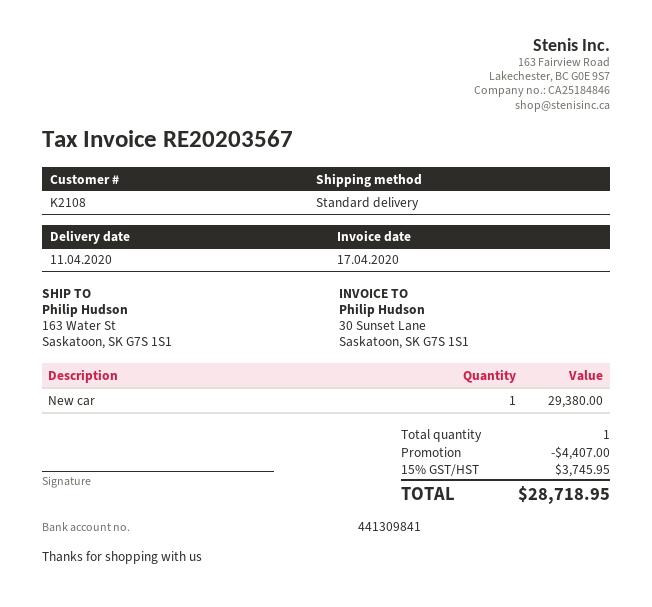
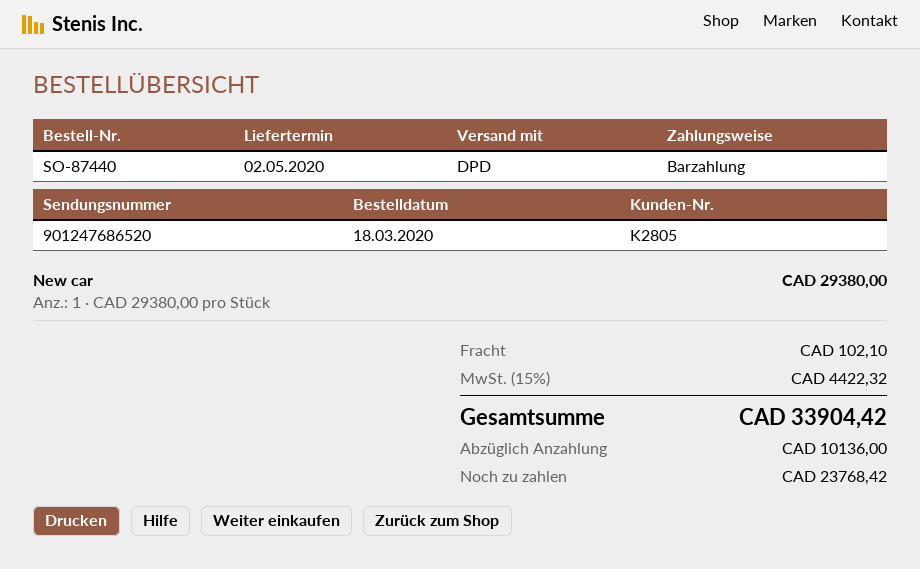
delivery date: 2020-04-11 -> 2020-05-02
customer number: K2108 -> K2805
shipping method: standard -> DPD
discount: 4407.00 -> none
shipping: none -> 102.10
tax: 15% = 3745.95 -> 15% = 4422.32
total: 28718.95 -> 33904.42

